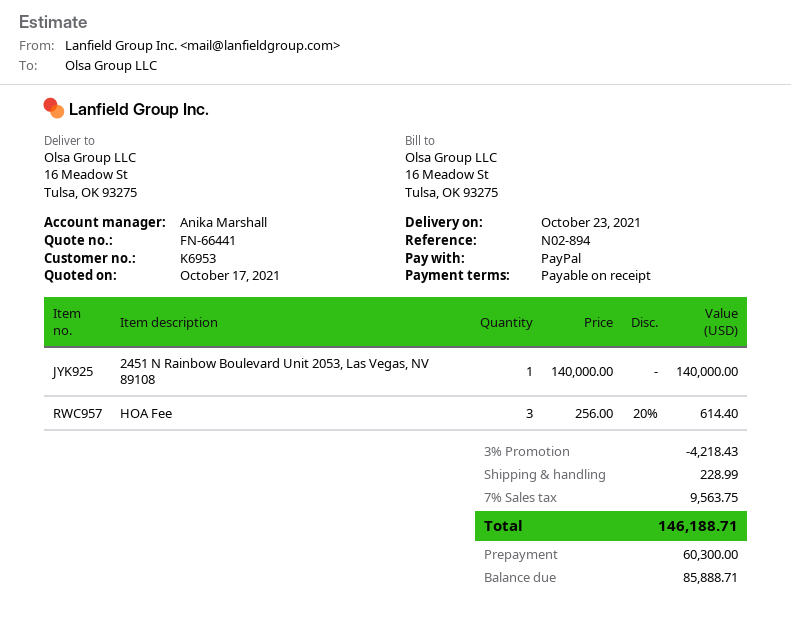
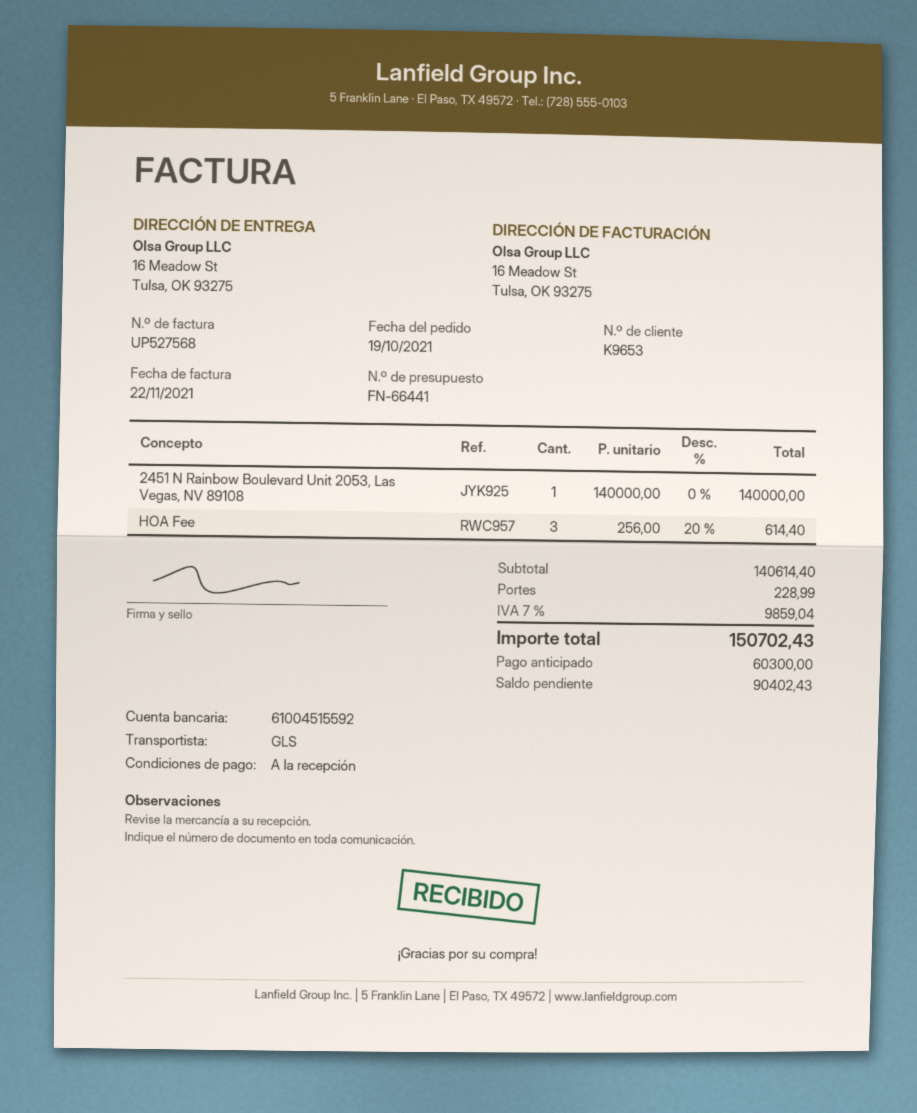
customer number: K6953 -> K9653
discount: 3% = 4218.43 -> none
tax: 7% = 9563.75 -> 7% = 9859.04
total: 146188.71 -> 150702.43
balance: 85888.71 -> 90402.43

